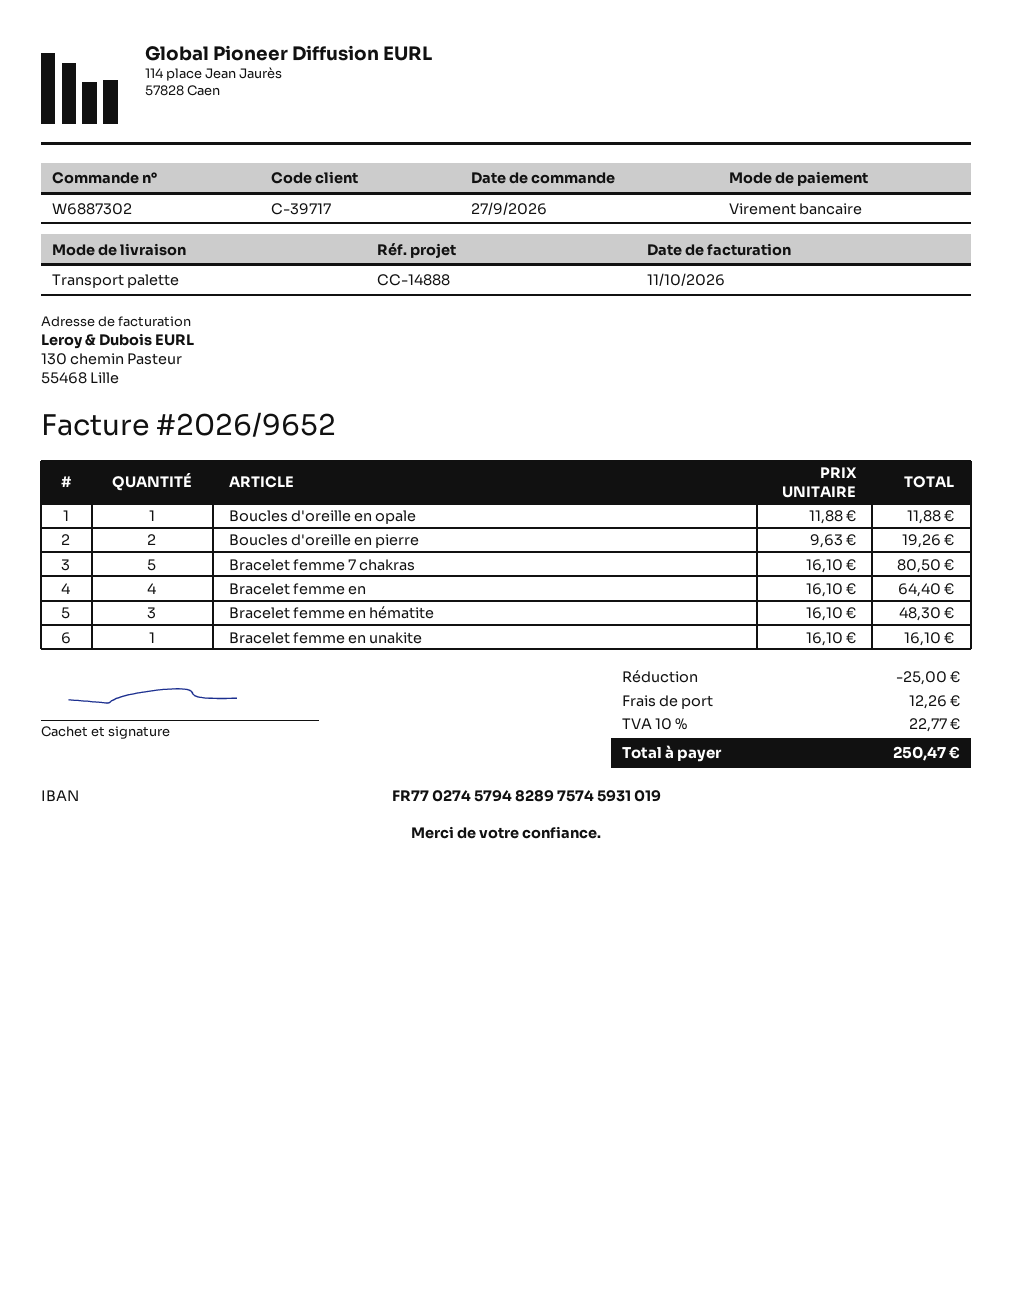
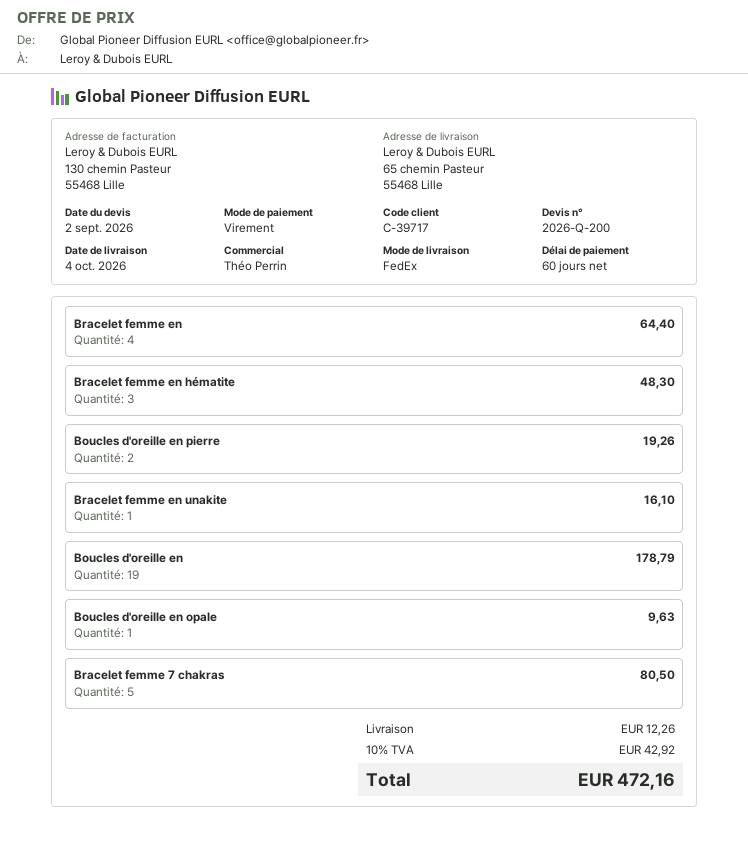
shipping method: pallet freight -> FedEx
Boucles d'oreille en opale: 1 for 11.88 -> 1 for 9.63
Boucles d'oreille en: none -> 19 for 178.79
discount: 25.00 -> none
tax: 10% = 22.77 -> 10% = 42.92
total: 250.47 -> 472.16

